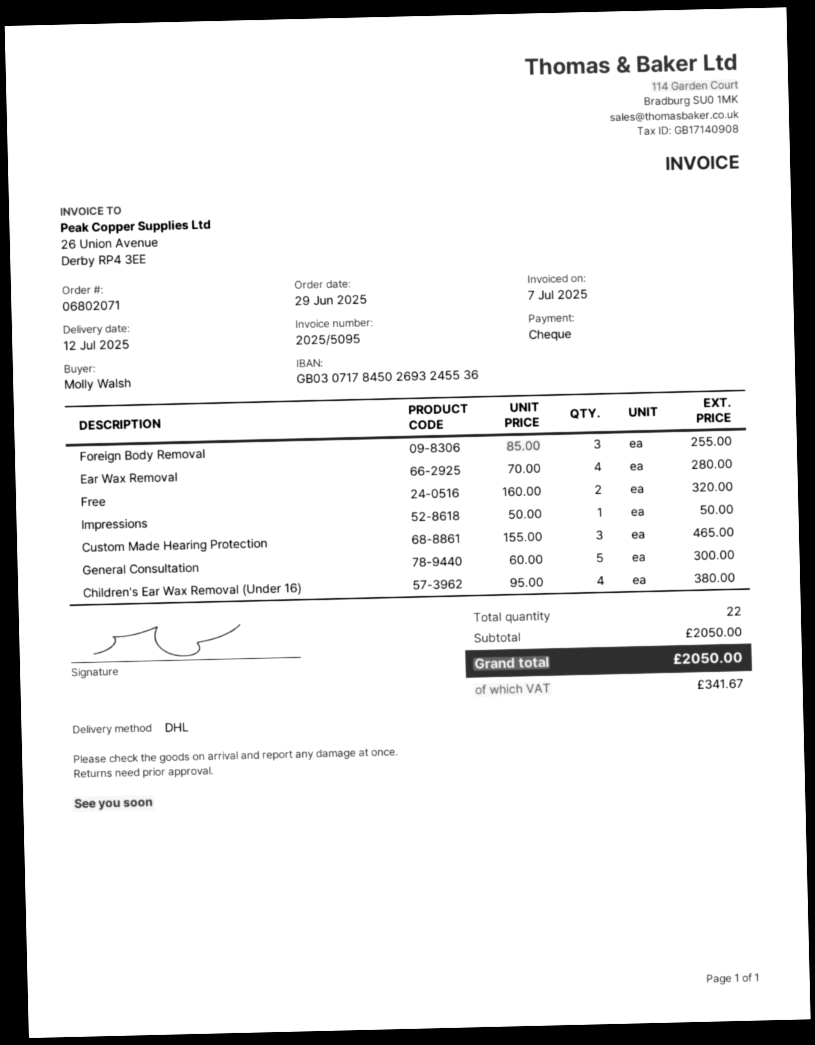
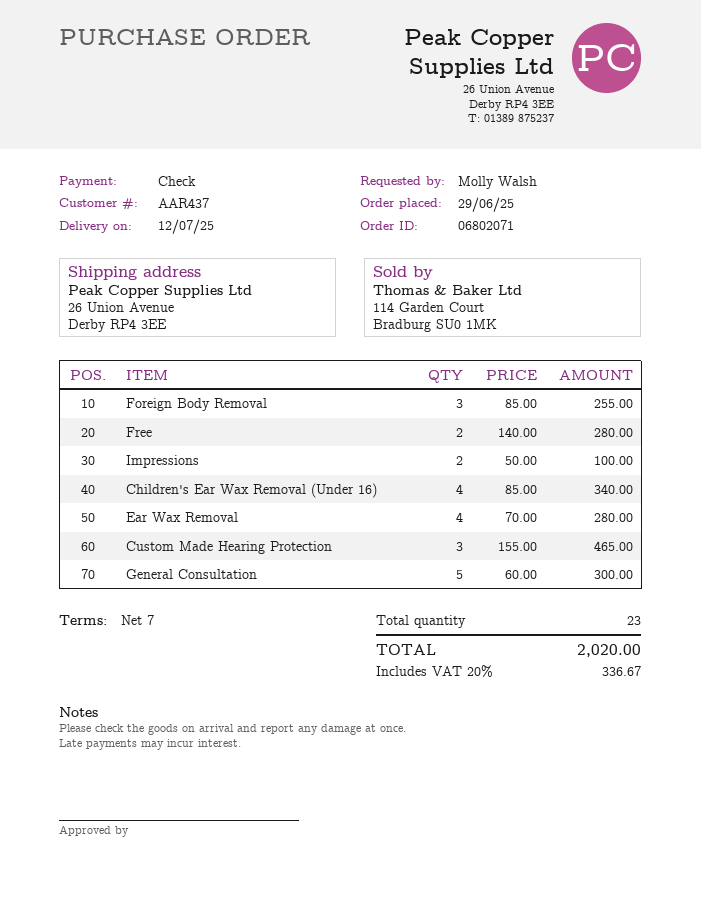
Free: 2 x 160.00 = 320.00 -> 2 x 140.00 = 280.00
Impressions: 1 x 50.00 = 50.00 -> 2 x 50.00 = 100.00
Children's Ear Wax Removal (Under 16): 4 x 95.00 = 380.00 -> 4 x 85.00 = 340.00
total quantity: 22 -> 23
tax: 341.67 -> 336.67
total: 2050.00 -> 2020.00

